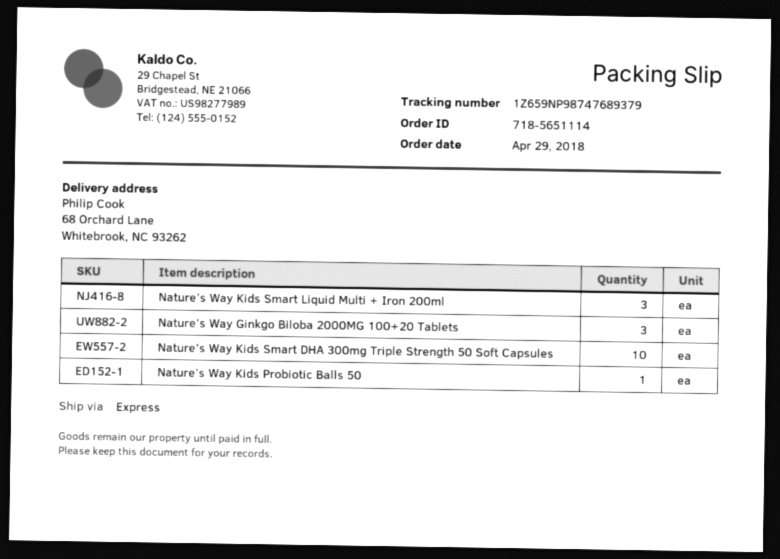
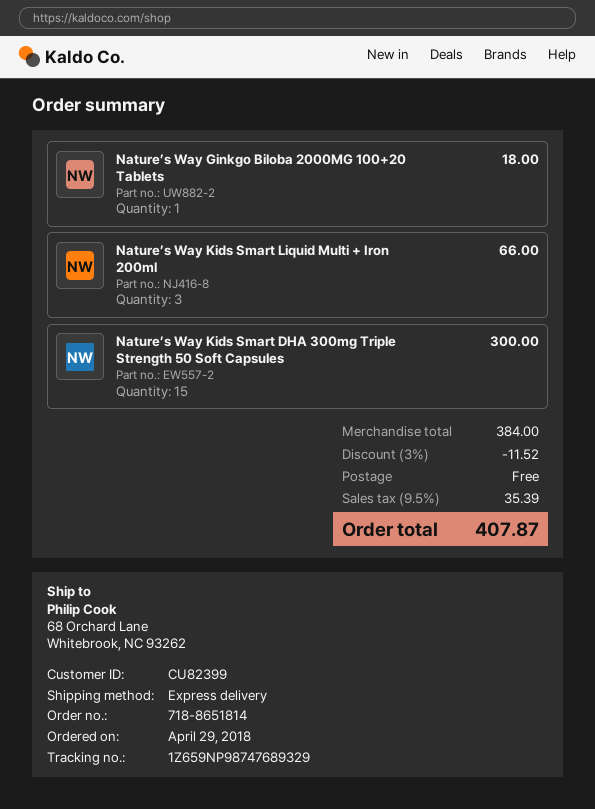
order number: 718-5651114 -> 718-8651814
tracking number: 1Z659NP98747689379 -> 1Z659NP98747689329
Nature’s Way Ginkgo Biloba 2000MG 100+20 Tablets: 3 -> 1
Nature’s Way Kids Smart DHA 300mg Triple Strength 50 Soft Capsules: 10 -> 15
Nature’s Way Kids Probiotic Balls 50: 1 -> none

